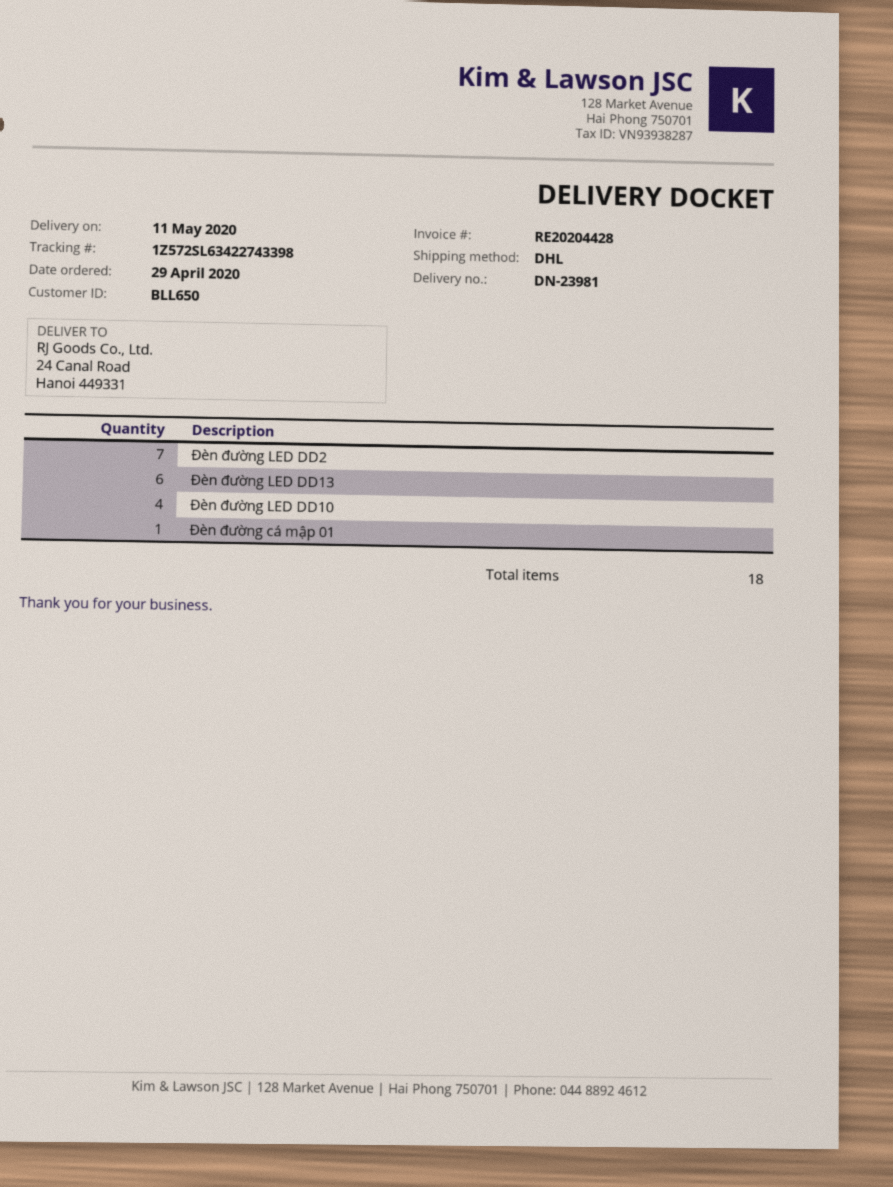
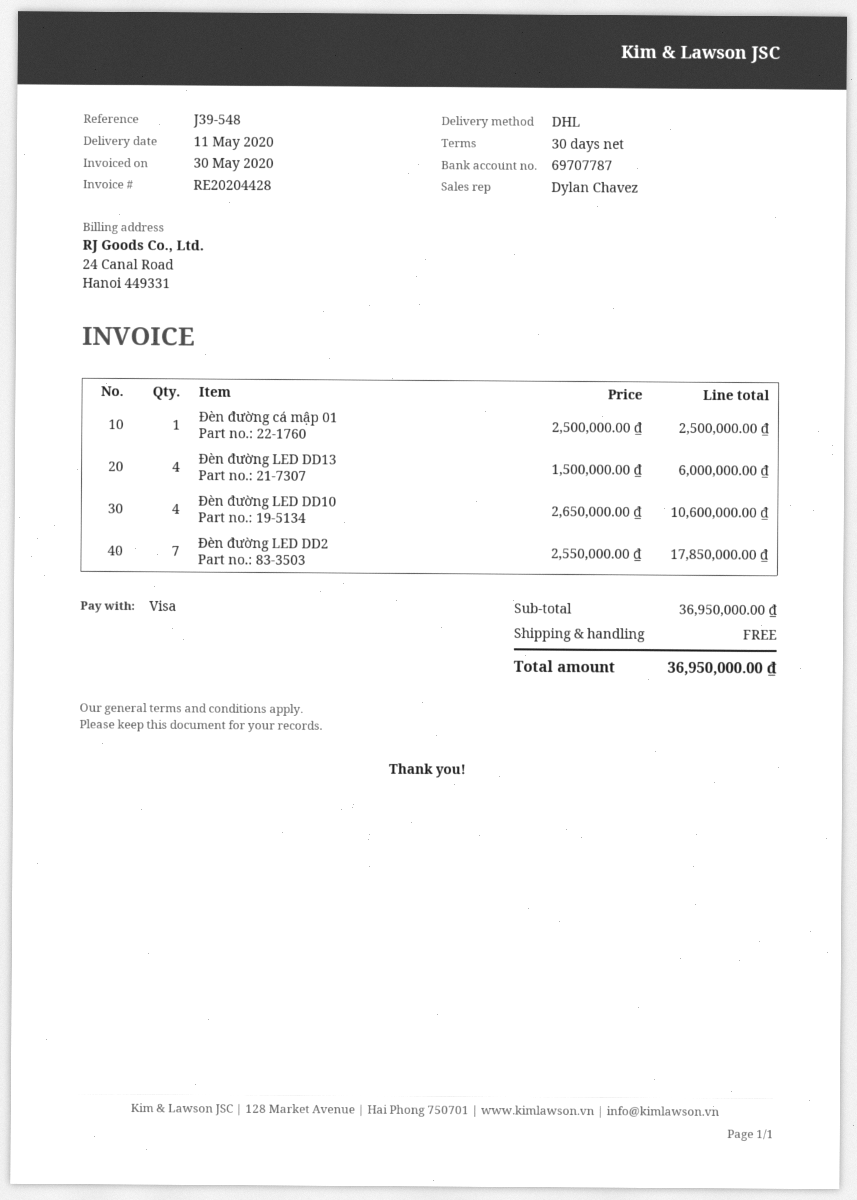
Đèn đường LED DD13: 6 -> 4

